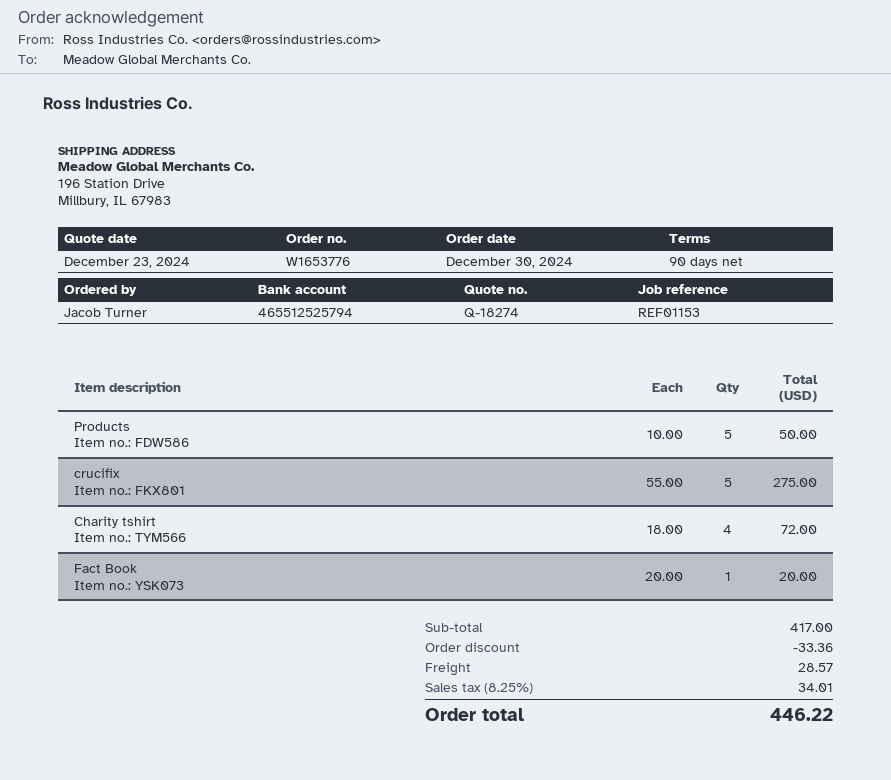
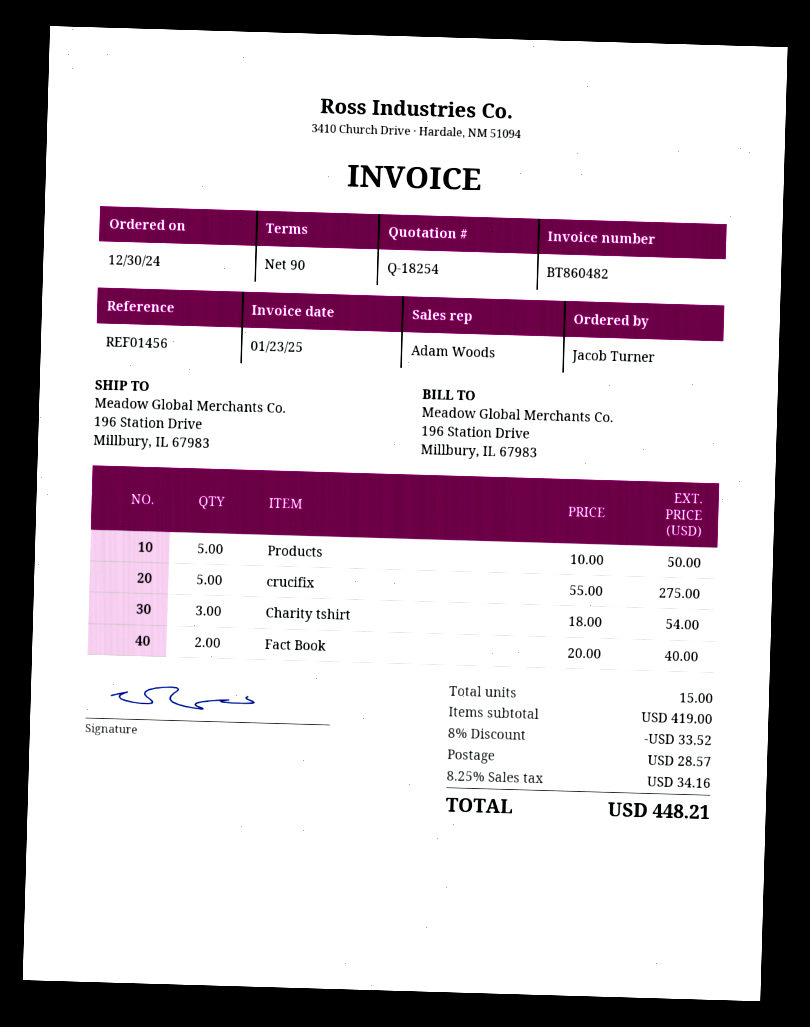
quote number: Q-18274 -> Q-18254
reference: REF01153 -> REF01456
Charity tshirt: 4 x 18.00 = 72.00 -> 3 x 18.00 = 54.00
Fact Book: 1 x 20.00 = 20.00 -> 2 x 20.00 = 40.00
subtotal: 417.00 -> 419.00
discount: 33.36 -> 33.52
tax: 8.25% = 34.01 -> 8.25% = 34.16
total: 446.22 -> 448.21

